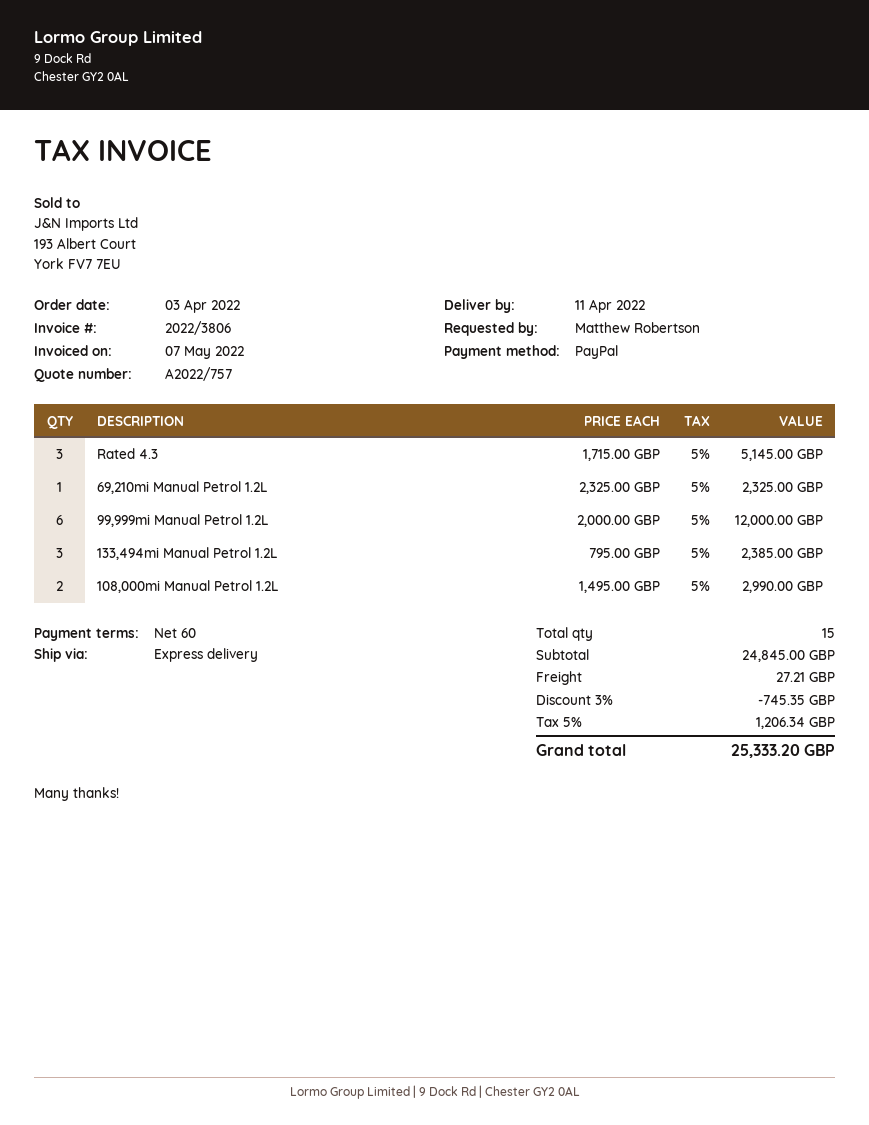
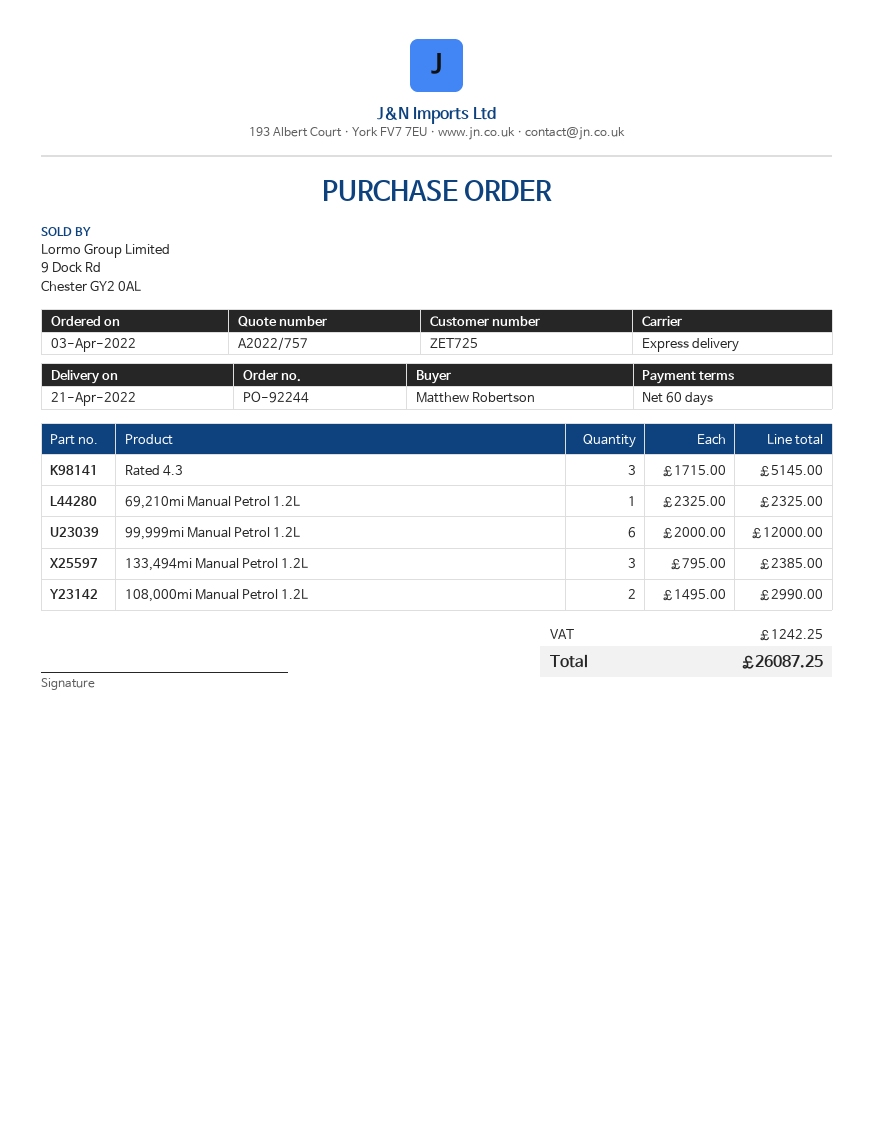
delivery date: 2022-04-11 -> 2022-04-21
discount: 3% = 745.35 -> none
shipping: 27.21 -> none
tax: 1206.34 -> 1242.25
total: 25333.20 -> 26087.25

